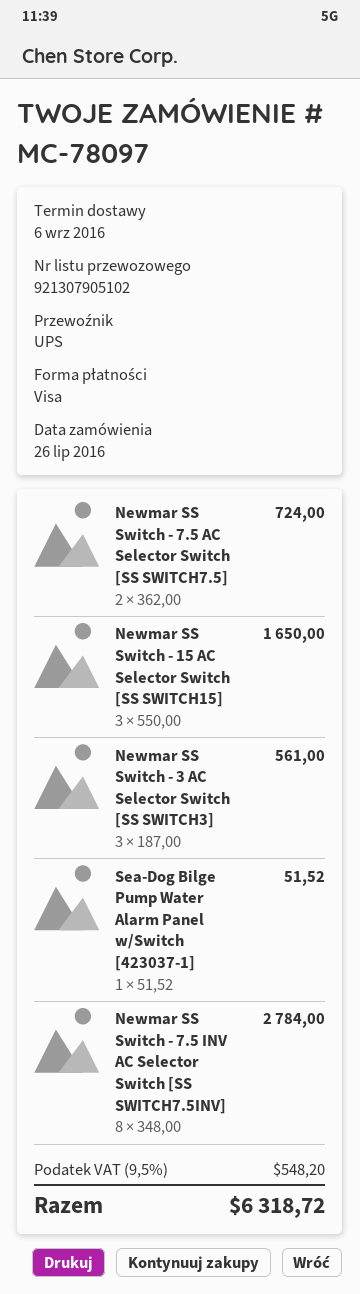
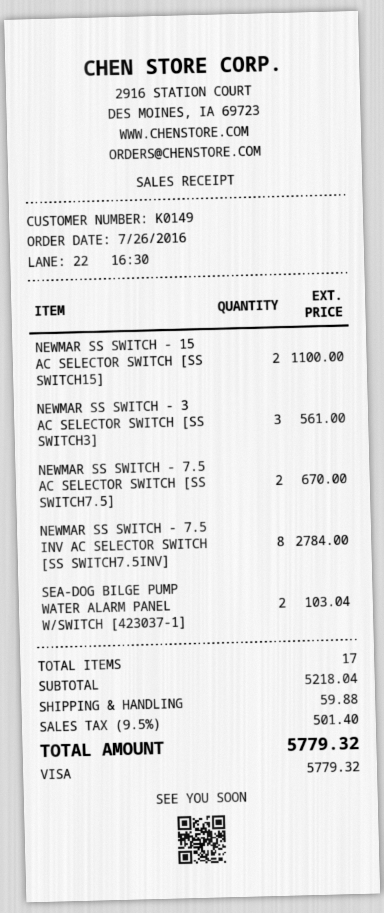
Newmar SS Switch - 7.5 AC Selector Switch [SS SWITCH7.5]: 2 for 724.00 -> 2 for 670.00
Newmar SS Switch - 15 AC Selector Switch [SS SWITCH15]: 3 for 1650.00 -> 2 for 1100.00
Sea-Dog Bilge Pump Water Alarm Panel w/Switch [423037-1]: 1 for 51.52 -> 2 for 103.04
shipping: none -> 59.88
tax: 9.5% = 548.20 -> 9.5% = 501.40
total: 6318.72 -> 5779.32

